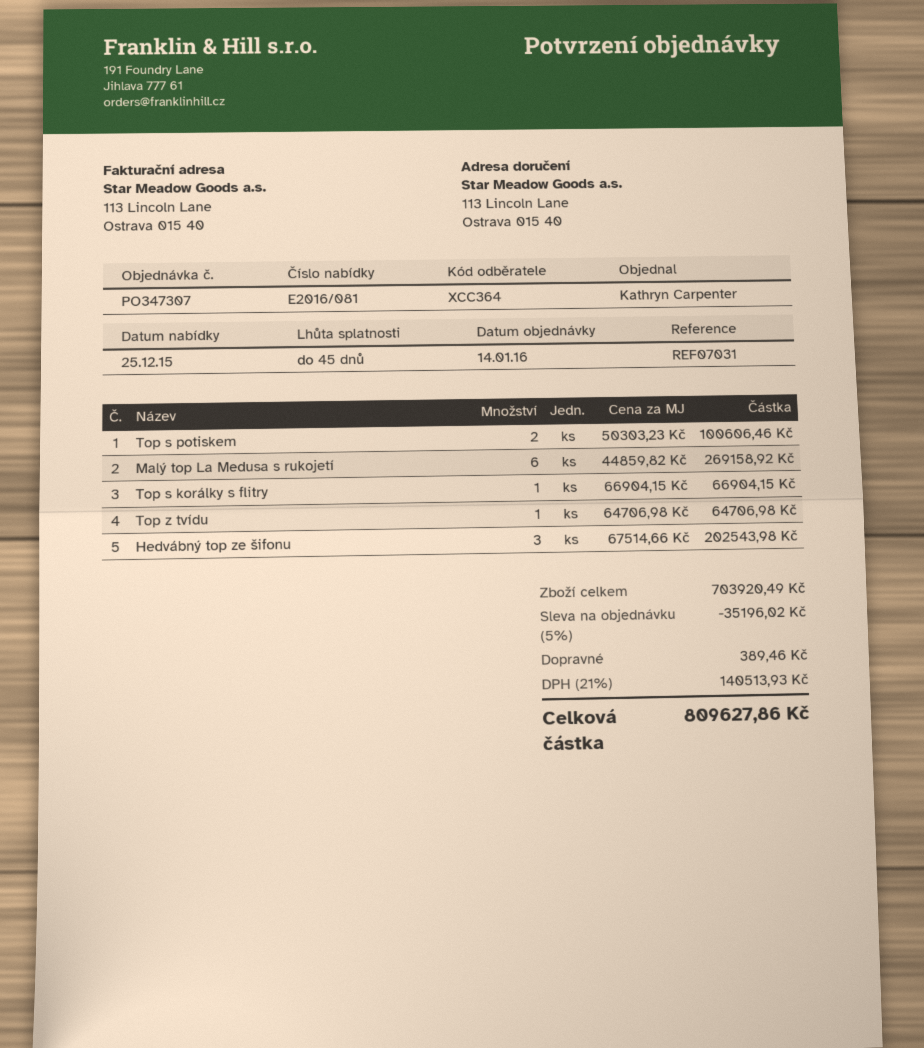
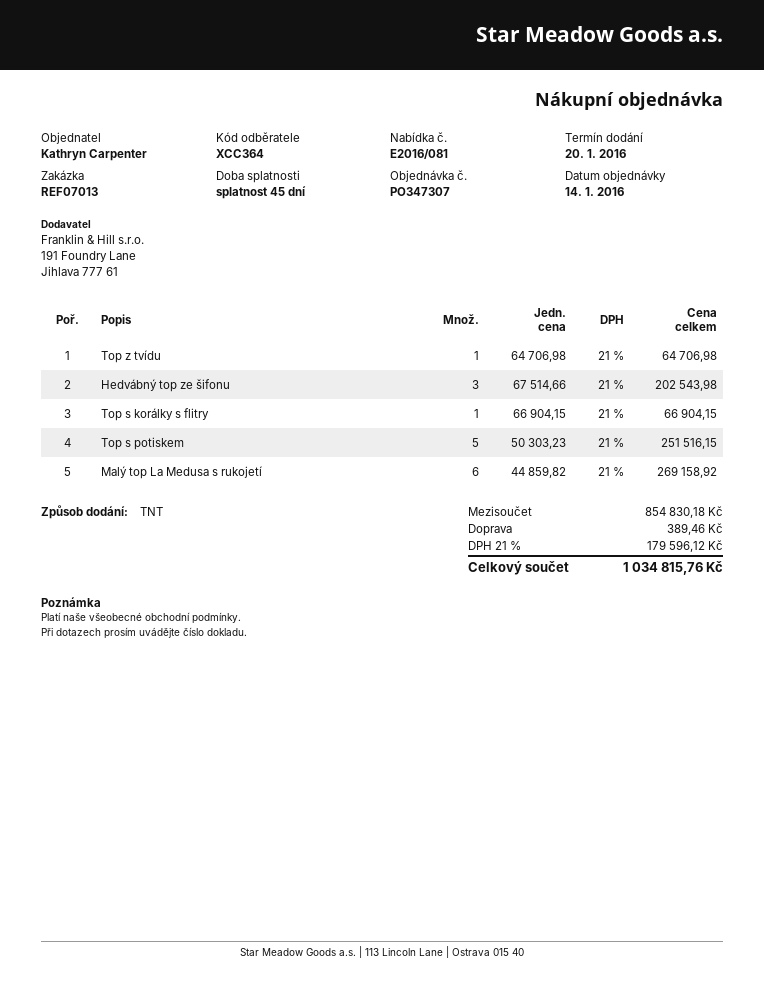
reference: REF07031 -> REF07013
Top s potiskem: 2 x 50303.23 = 100606.46 -> 5 x 50303.23 = 251516.15
subtotal: 703920.49 -> 854830.18
discount: 5% = 35196.02 -> none
tax: 21% = 140513.93 -> 21% = 179596.12
total: 809627.86 -> 1034815.76

